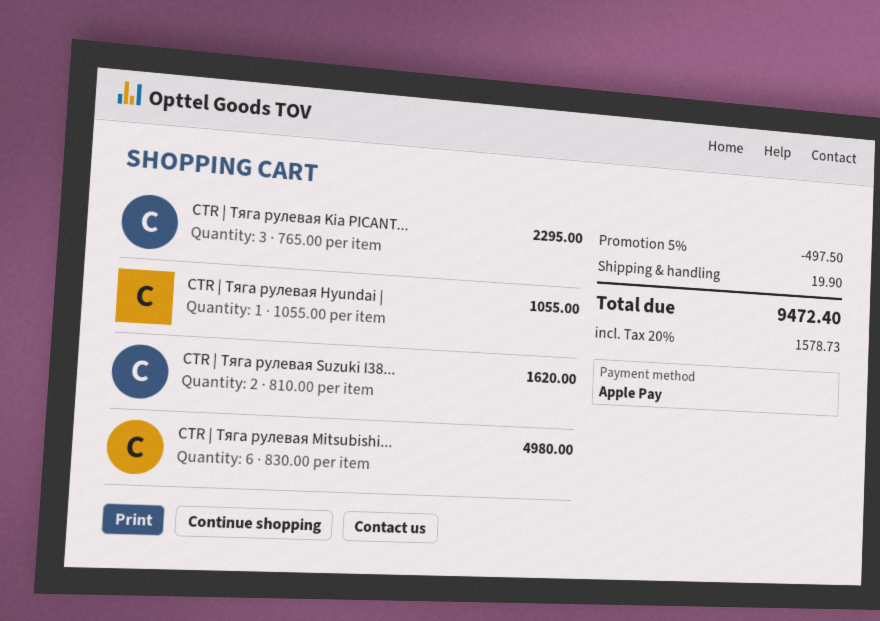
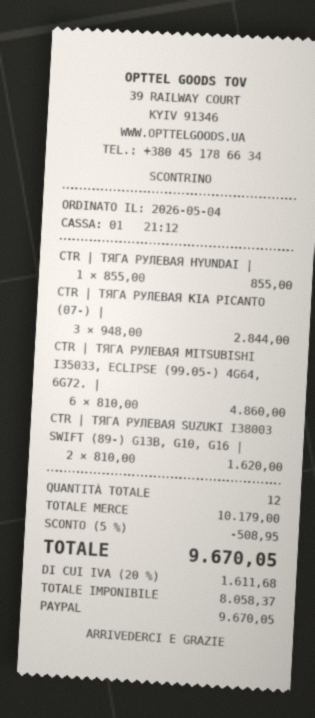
payment method: Apple Pay -> PayPal
CTR | Тяга рулевая Kia PICANT...: 3 x 765.00 = 2295.00 -> 3 x 948.00 = 2844.00
CTR | Тяга рулевая Hyundai |: 1 x 1055.00 = 1055.00 -> 1 x 855.00 = 855.00
CTR | Тяга рулевая Mitsubishi...: 6 x 830.00 = 4980.00 -> 6 x 810.00 = 4860.00
discount: 5% = 497.50 -> 5% = 508.95
shipping: 19.90 -> none
tax: 20% = 1578.73 -> 20% = 1611.68
total: 9472.40 -> 9670.05

